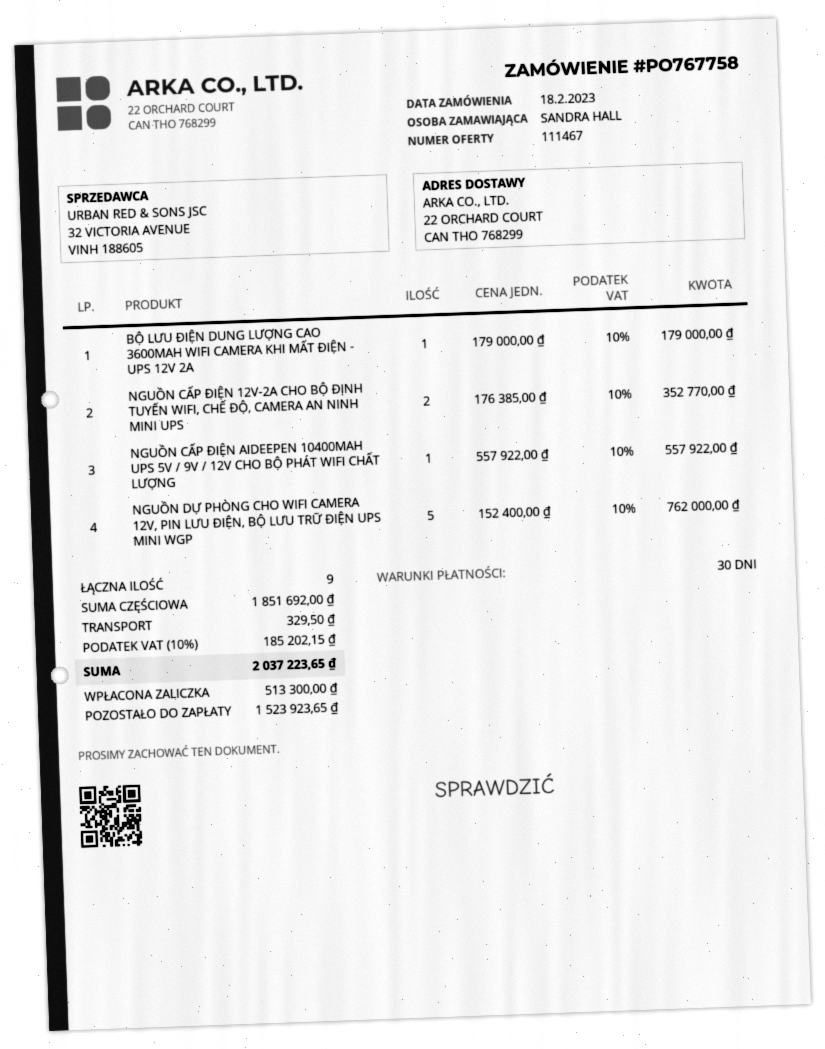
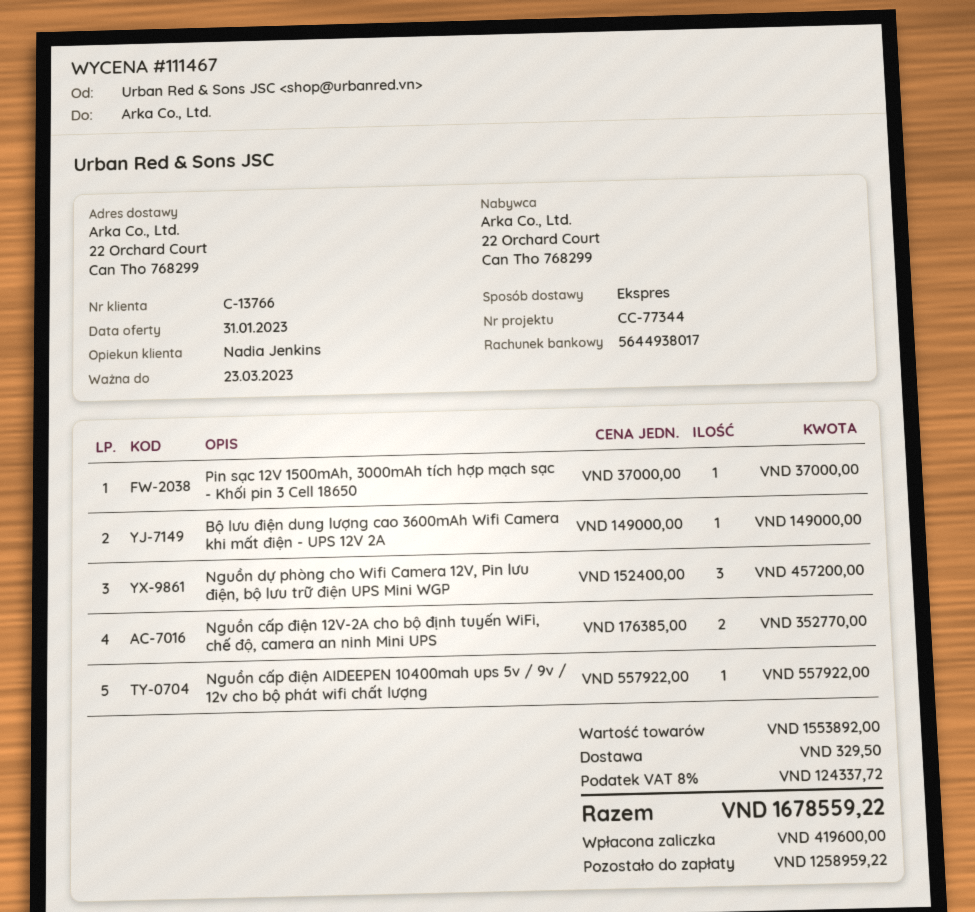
BỘ LƯU ĐIỆN DUNG LƯỢNG CAO 3600MAH WIFI CAMERA KHI MẤT ĐIỆN - UPS 12V 2A: 1 x 179000.00 = 179000.00 -> 1 x 149000.00 = 149000.00
NGUỒN DỰ PHÒNG CHO WIFI CAMERA 12V, PIN LƯU ĐIỆN, BỘ LƯU TRỮ ĐIỆN UPS MINI WGP: 5 x 152400.00 = 762000.00 -> 3 x 152400.00 = 457200.00
Pin sạc 12V 1500mAh, 3000mAh tích hợp mạch sạc - Khối pin 3 Cell 18650: none -> 1 x 37000.00 = 37000.00
subtotal: 1851692.00 -> 1553892.00
tax: 10% = 185202.15 -> 8% = 124337.72
total: 2037223.65 -> 1678559.22
deposit: 513300.00 -> 419600.00
balance: 1523923.65 -> 1258959.22

